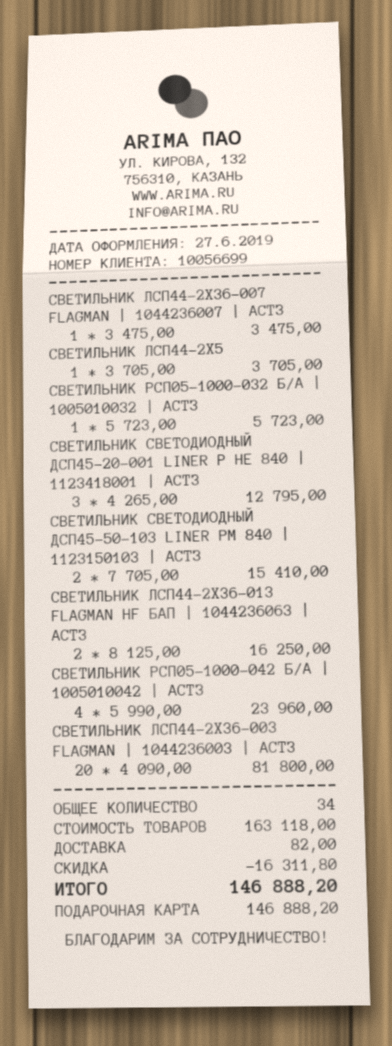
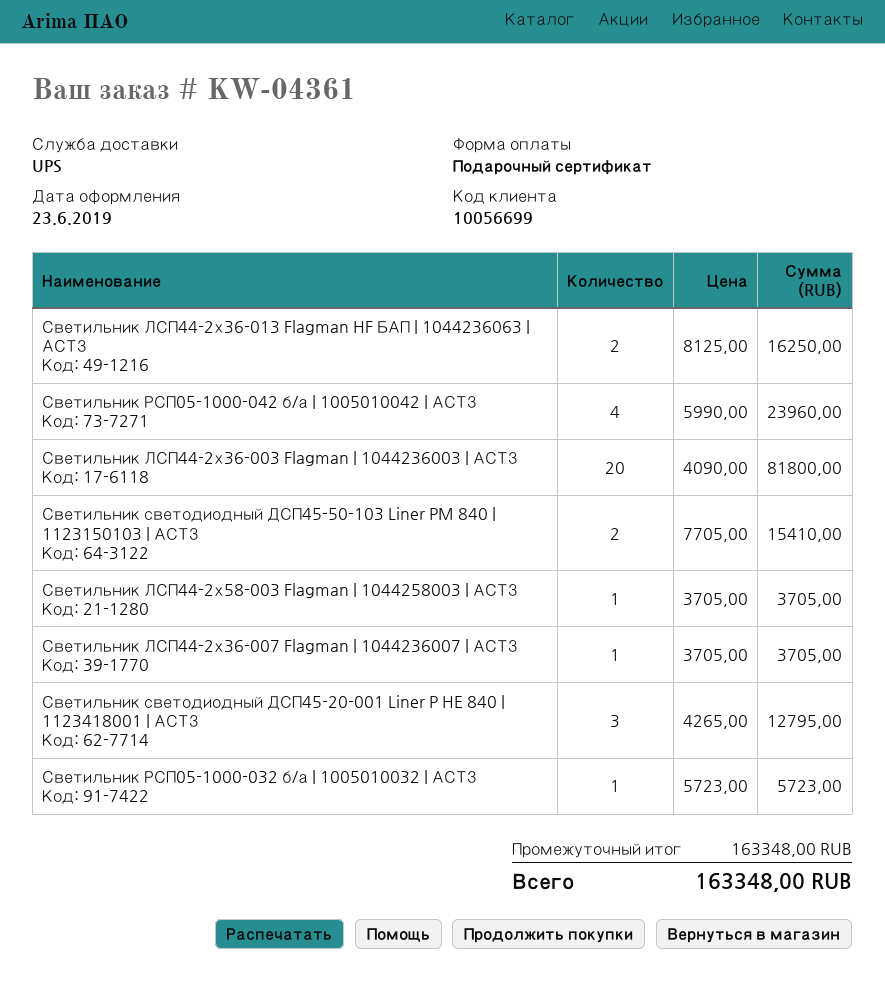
order date: 2019-06-27 -> 2019-06-23
СВЕТИЛЬНИК ЛСП44-2Х36-007 FLAGMAN | 1044236007 | АСТЗ: 1 x 3475.00 = 3475.00 -> 1 x 3705.00 = 3705.00
subtotal: 163118.00 -> 163348.00
discount: 16311.80 -> none
shipping: 82.00 -> none
total: 146888.20 -> 163348.00

